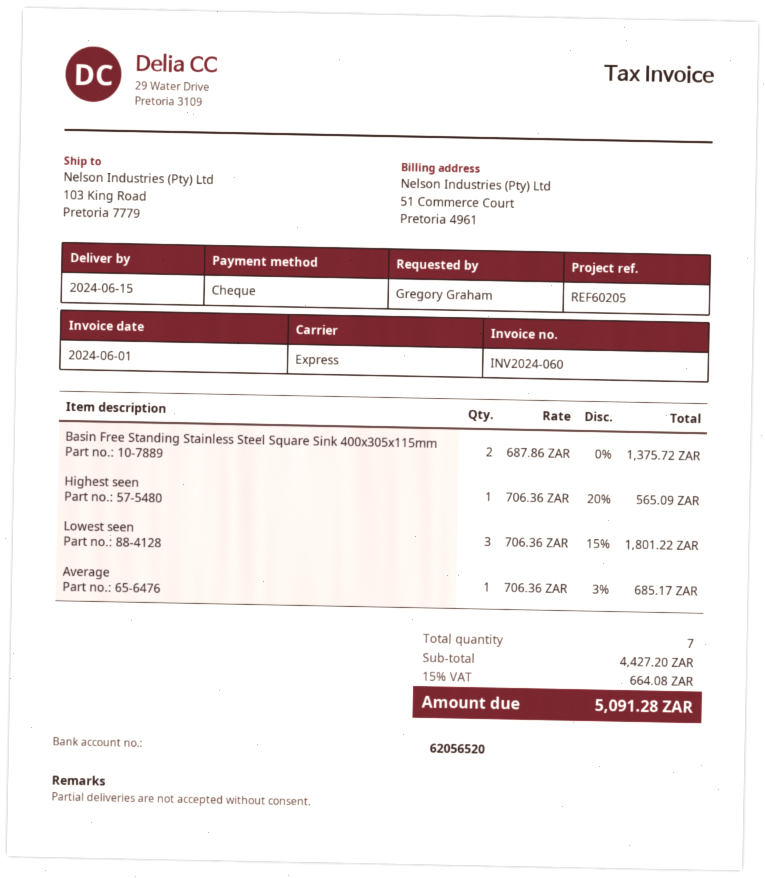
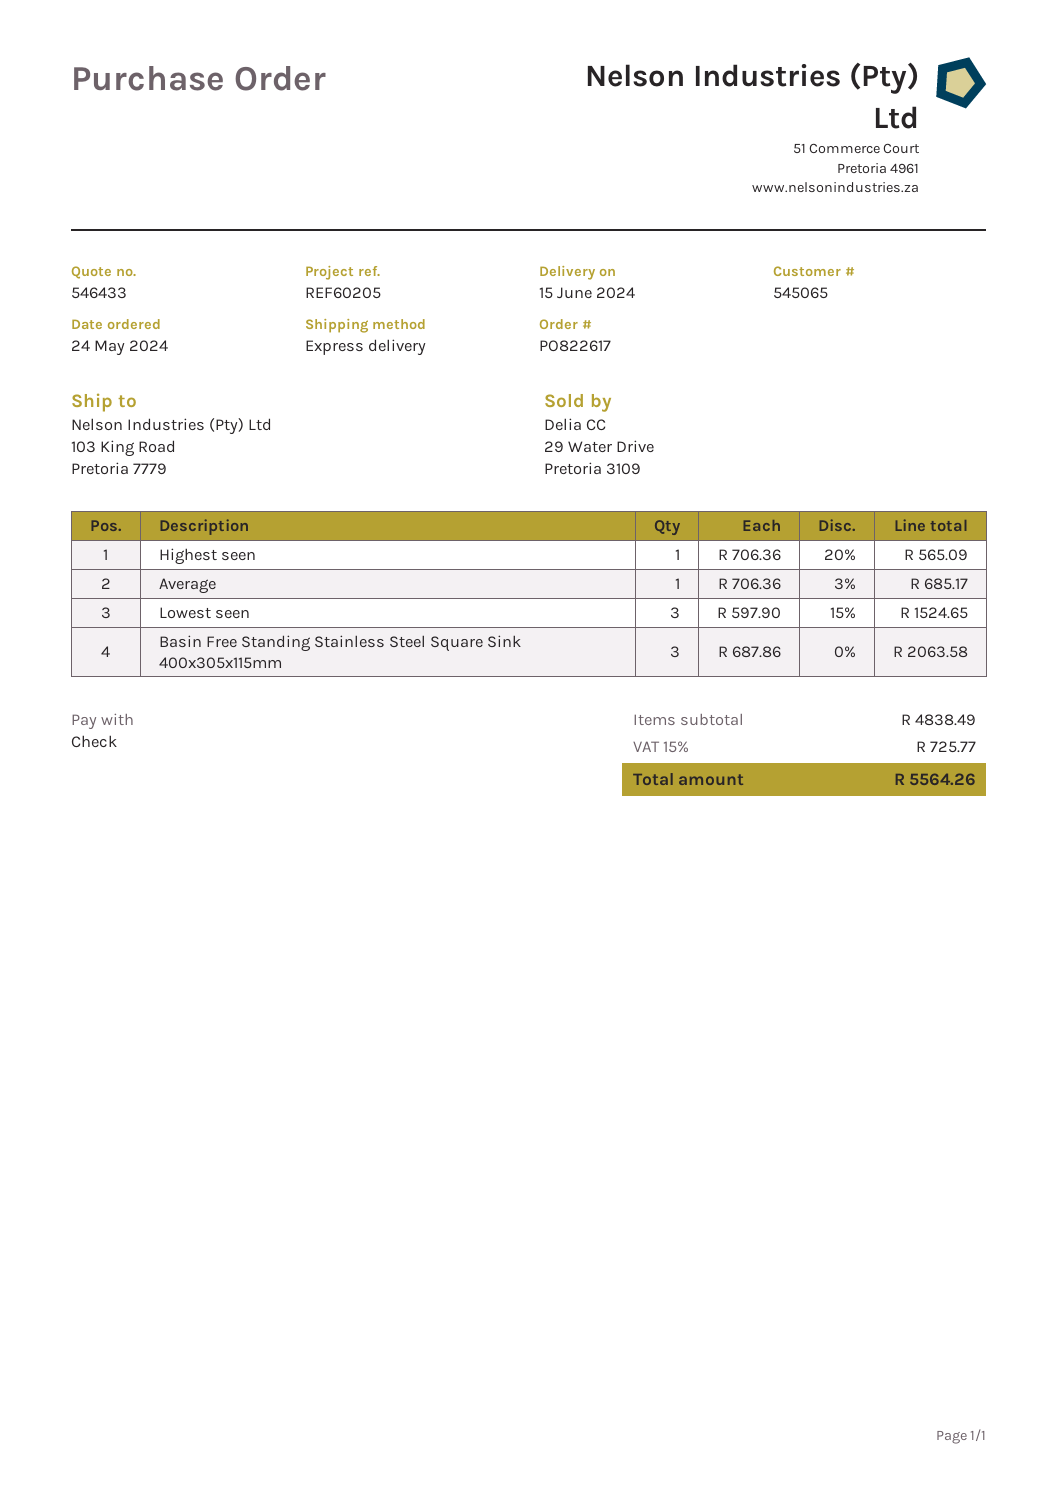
Basin Free Standing Stainless Steel Square Sink 400x305x115mm: 2 x 687.86 = 1375.72 -> 3 x 687.86 = 2063.58
Lowest seen: 3 x 706.36 - 15% = 1801.22 -> 3 x 597.90 - 15% = 1524.65
subtotal: 4427.20 -> 4838.49
tax: 15% = 664.08 -> 15% = 725.77
total: 5091.28 -> 5564.26

